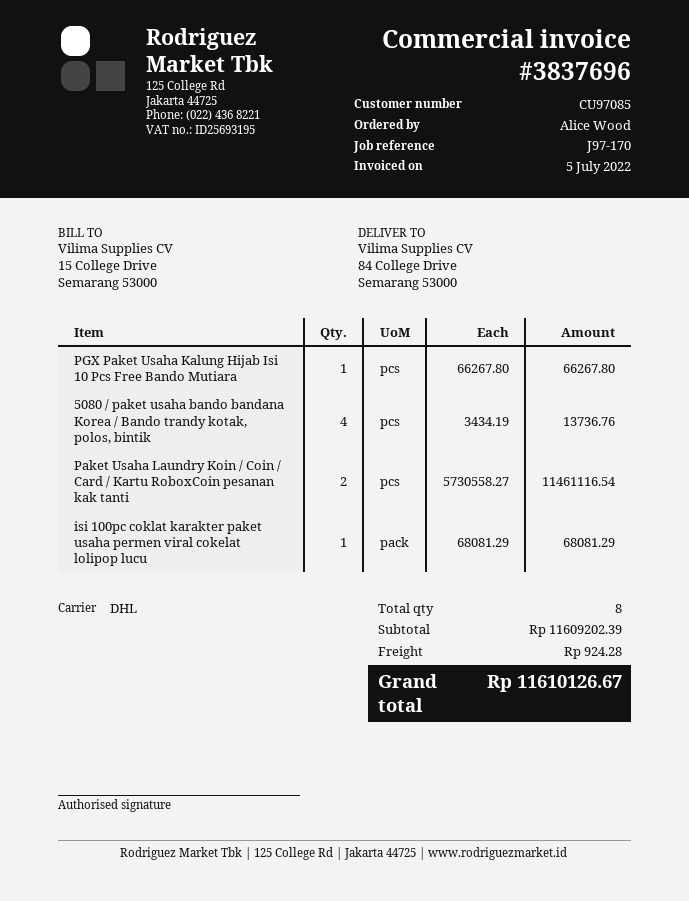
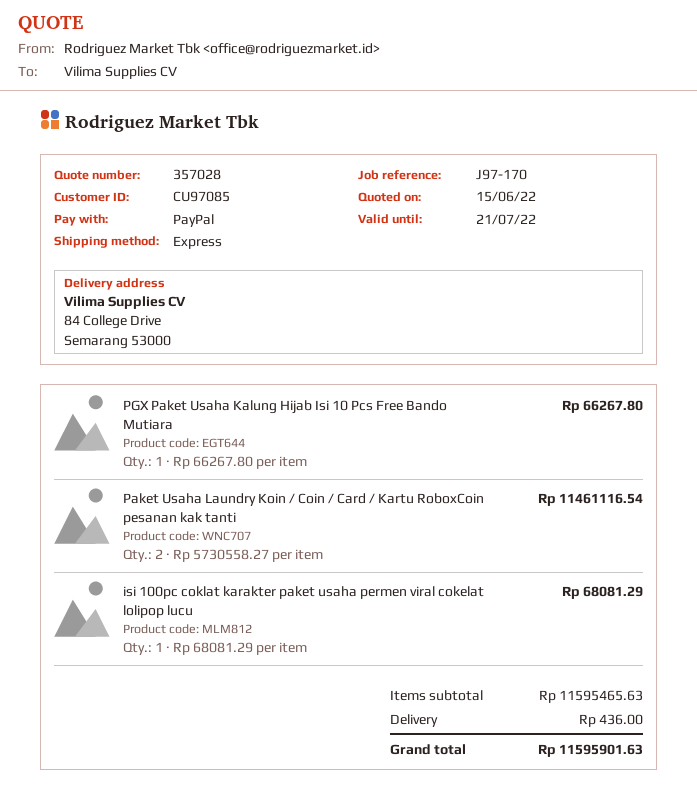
shipping method: DHL -> express
5080 / paket usaha bando bandana Korea / Bando trandy kotak, polos, bintik: 4 x 3434.19 = 13736.76 -> none
subtotal: 11609202.39 -> 11595465.63
shipping: 924.28 -> 436.00
total: 11610126.67 -> 11595901.63

